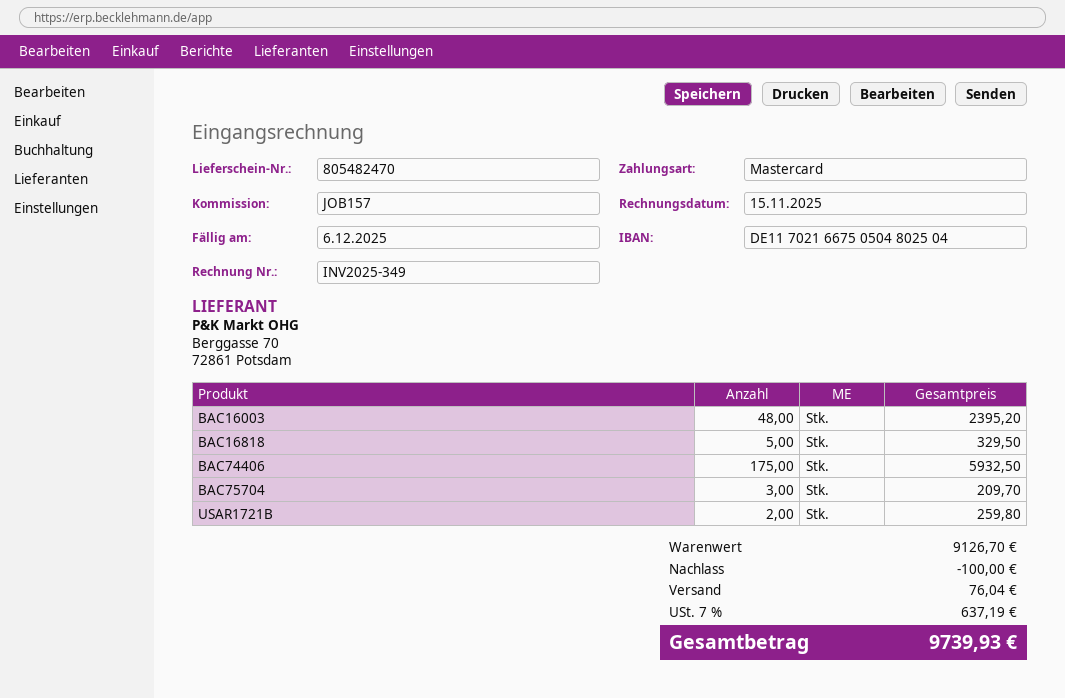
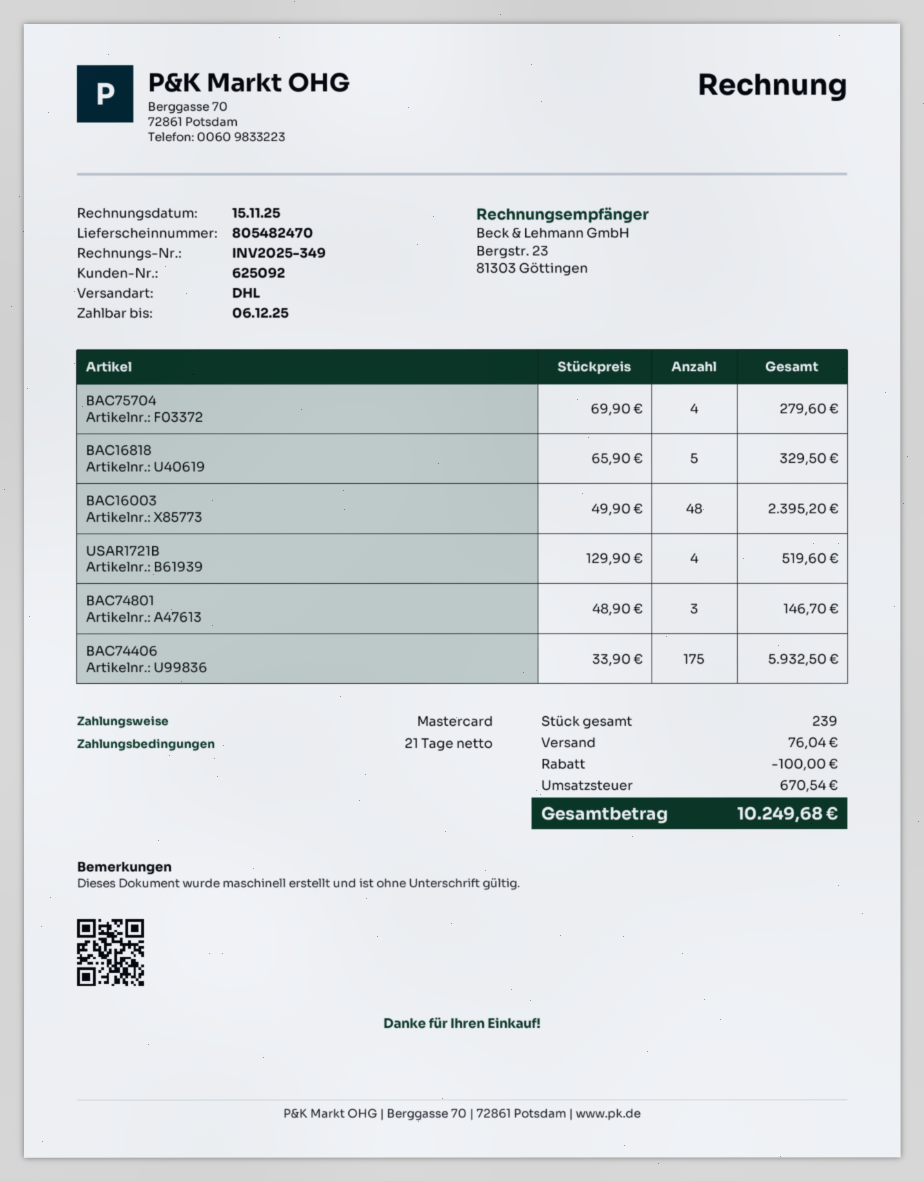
BAC75704: 3 for 209.70 -> 4 for 279.60
USAR1721B: 2 for 259.80 -> 4 for 519.60
BAC74801: none -> 3 for 146.70
tax: 637.19 -> 670.54
total: 9739.93 -> 10249.68

